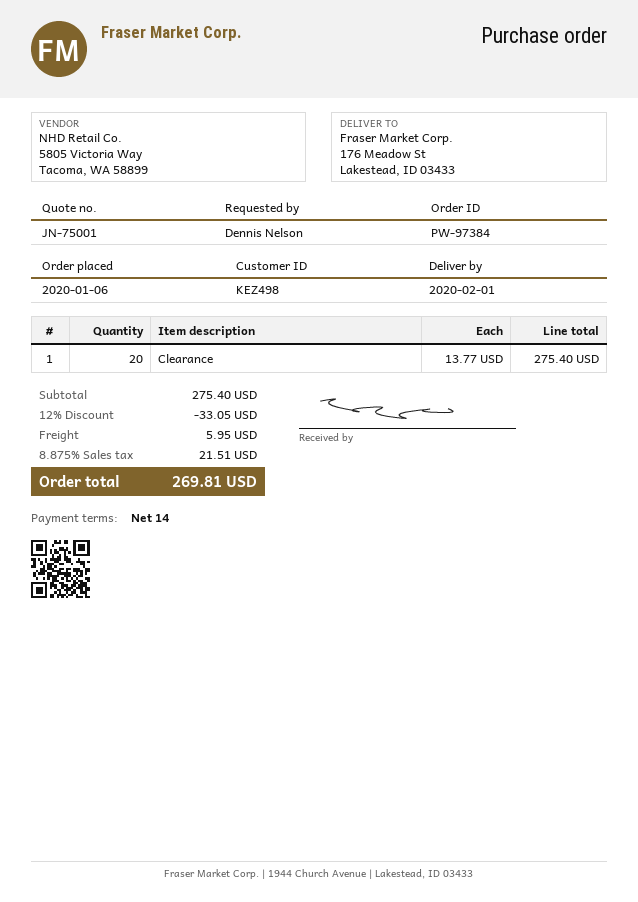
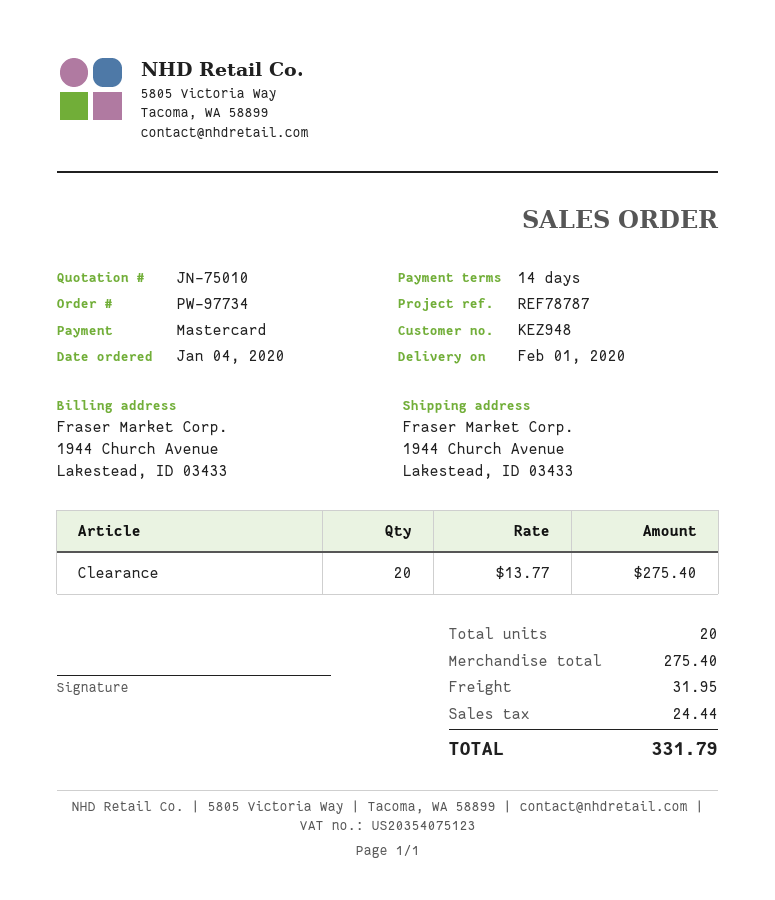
quote number: JN-75001 -> JN-75010
order number: PW-97384 -> PW-97734
order date: 2020-01-06 -> 2020-01-04
customer number: KEZ498 -> KEZ948
ship to: 176 Meadow St, Lakestead, ID 03433 -> 1944 Church Avenue, Lakestead, ID 03433
discount: 12% = 33.05 -> none
shipping: 5.95 -> 31.95
tax: 21.51 -> 24.44
total: 269.81 -> 331.79

